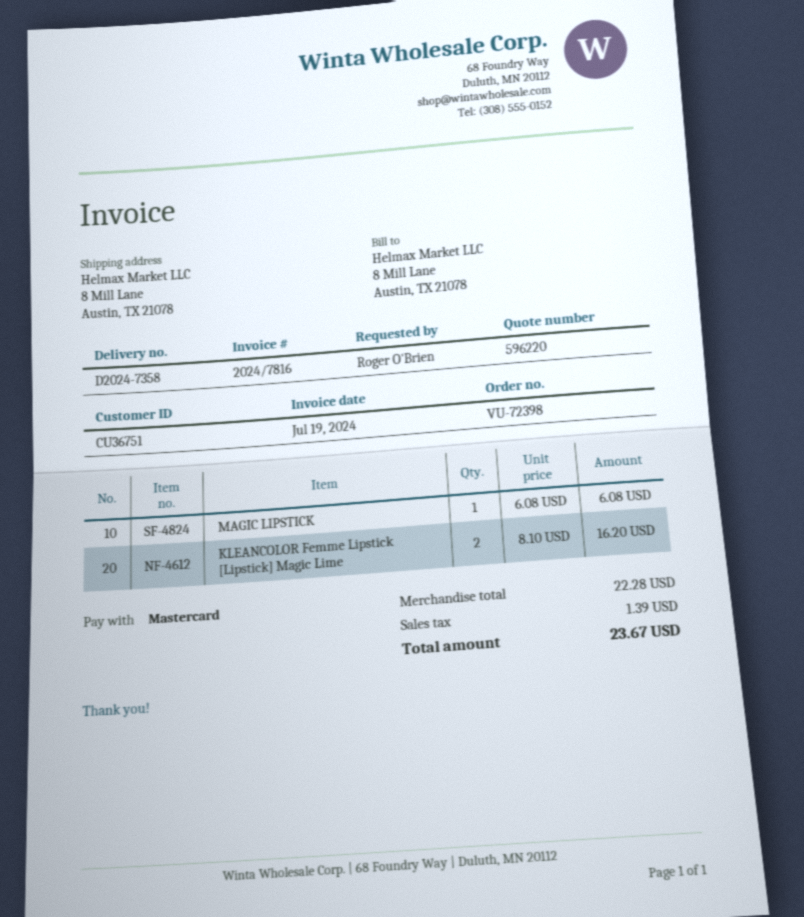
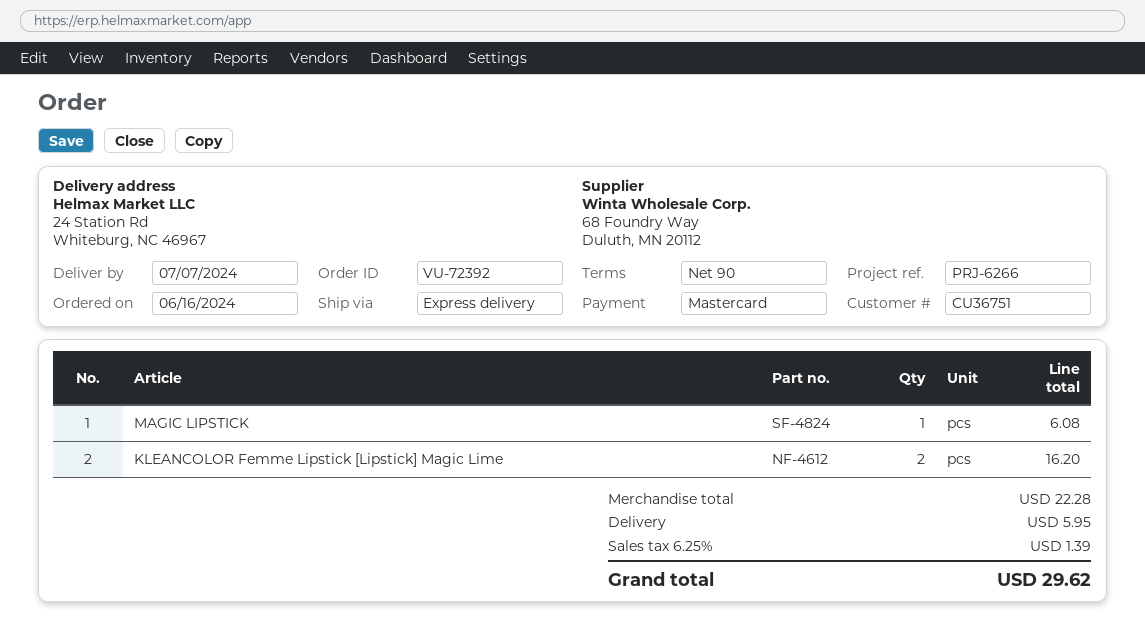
order number: VU-72398 -> VU-72392
ship to: 8 Mill Lane, Austin, TX 21078 -> 24 Station Rd, Whiteburg, NC 46967
shipping: none -> 5.95
total: 23.67 -> 29.62

